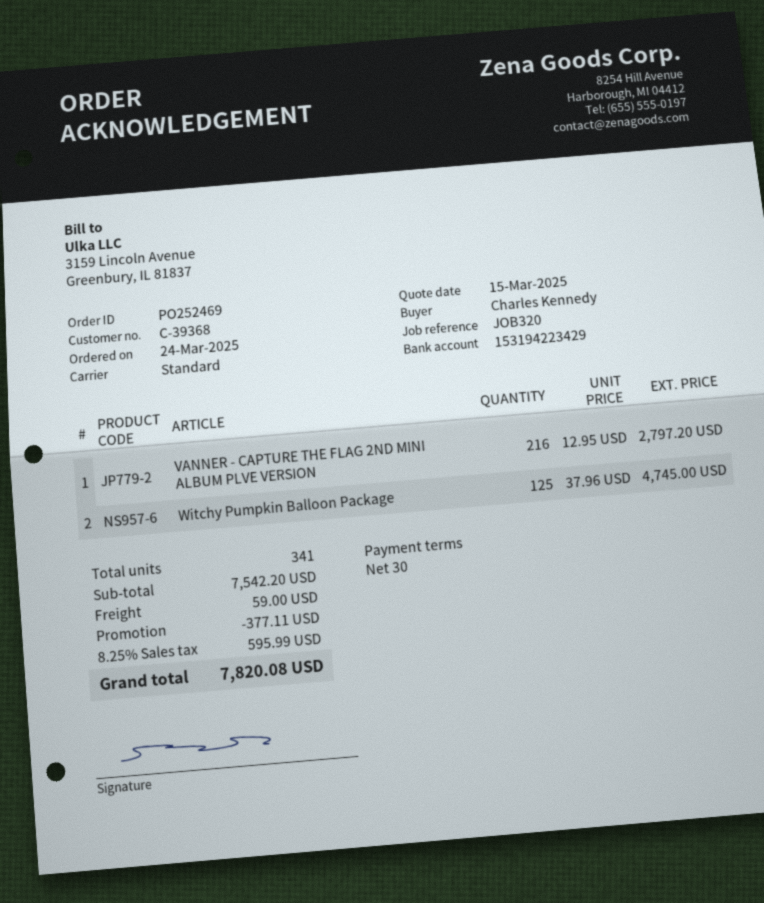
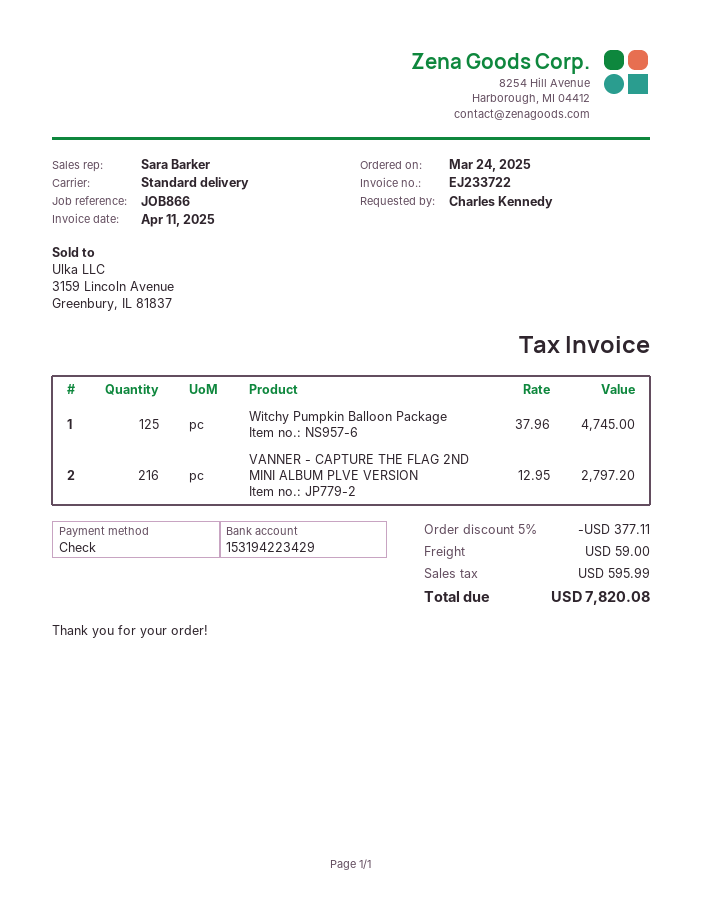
reference: JOB320 -> JOB866

